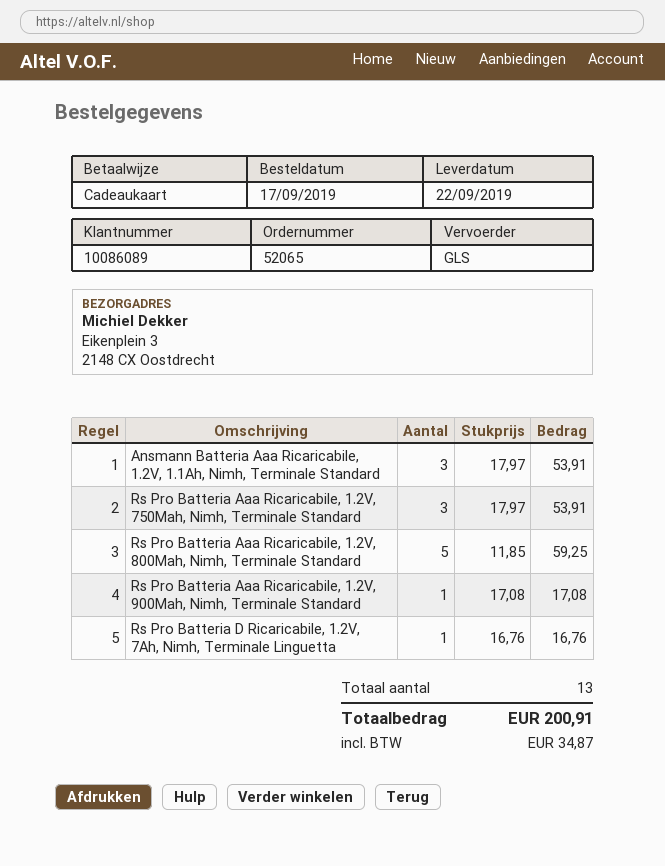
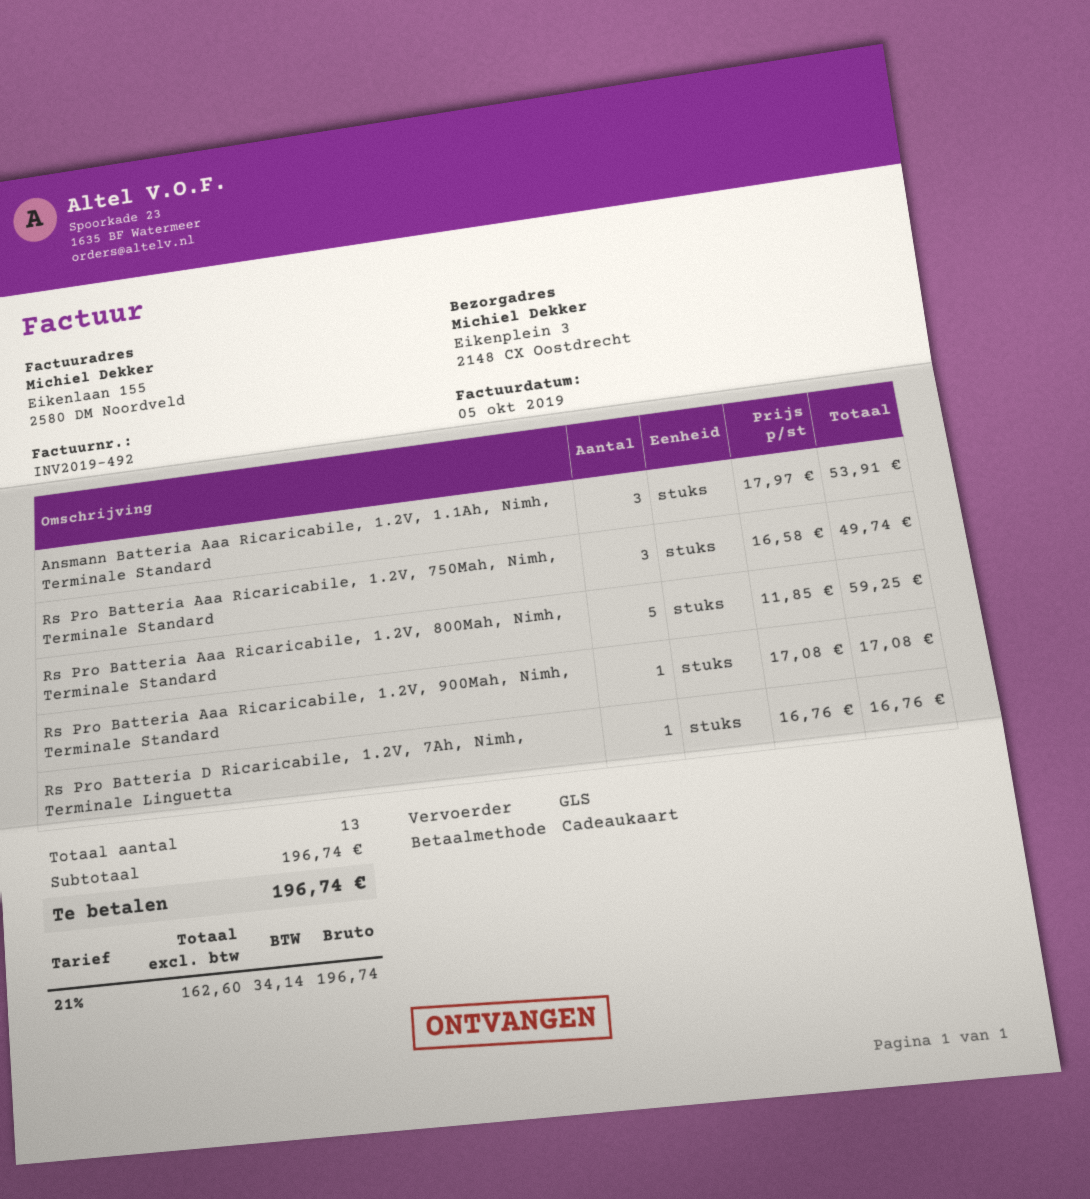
Rs Pro Batteria Aaa Ricaricabile, 1.2V, 750Mah, Nimh, Terminale Standard: 3 x 17.97 = 53.91 -> 3 x 16.58 = 49.74
tax: 34.87 -> 34.14
total: 200.91 -> 196.74

